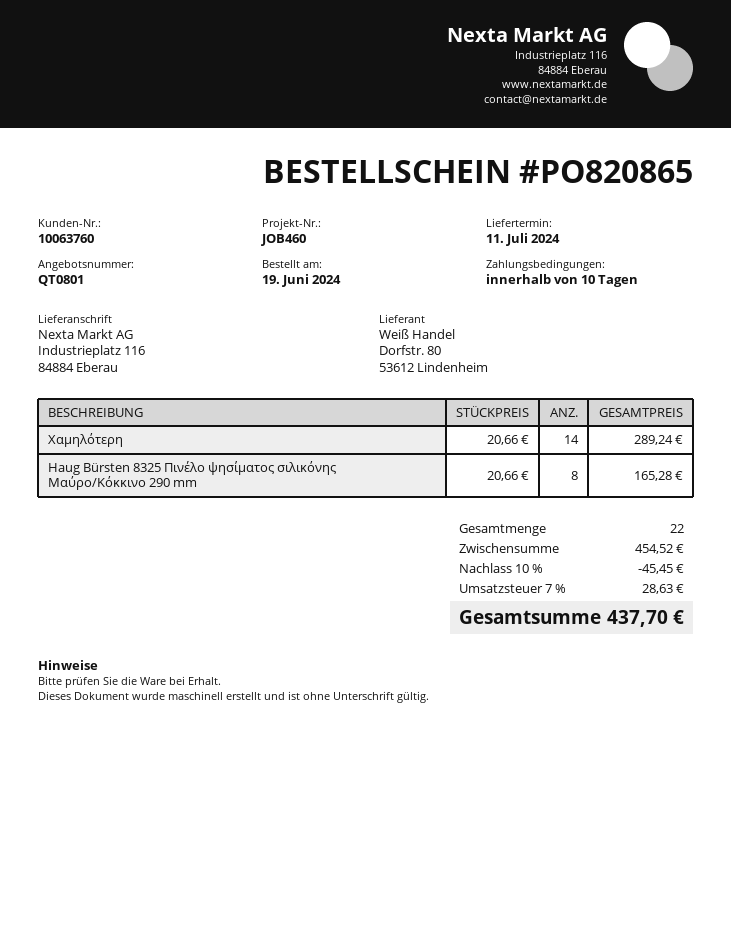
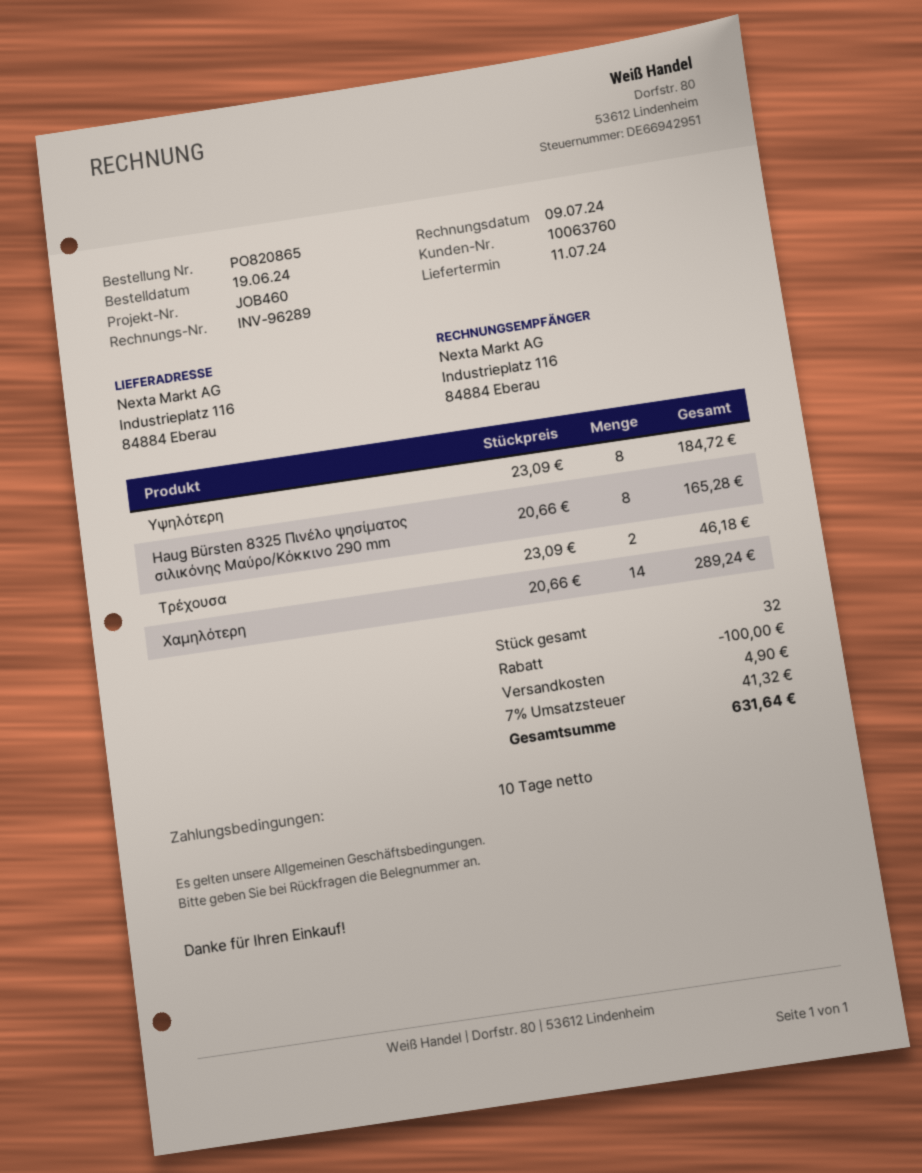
Υψηλότερη: none -> 8 x 23.09 = 184.72
Τρέχουσα: none -> 2 x 23.09 = 46.18
total quantity: 22 -> 32
discount: 45.45 -> 100.00
shipping: none -> 4.90
tax: 7% = 28.63 -> 7% = 41.32
total: 437.70 -> 631.64

